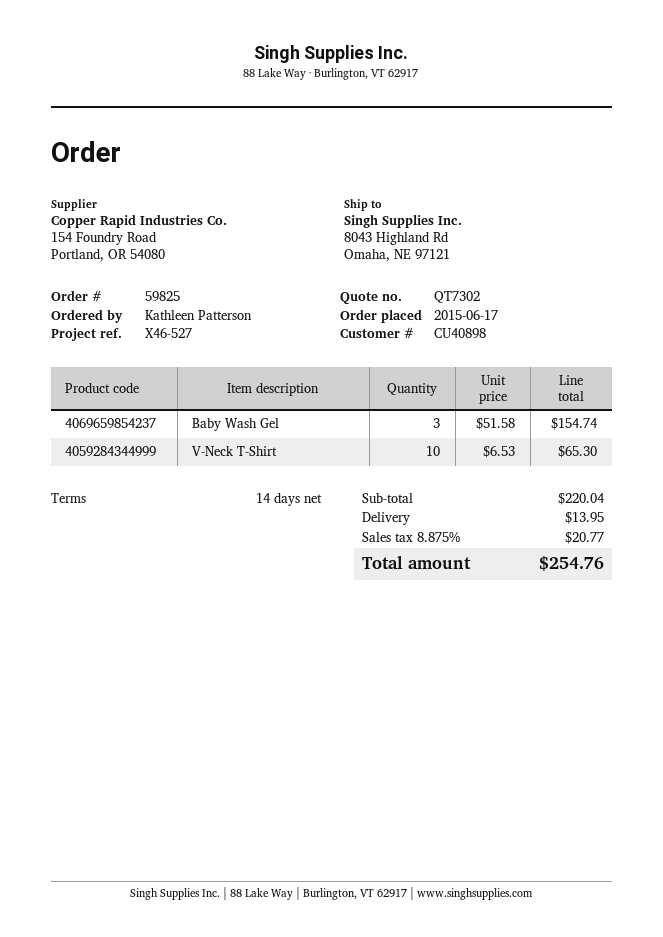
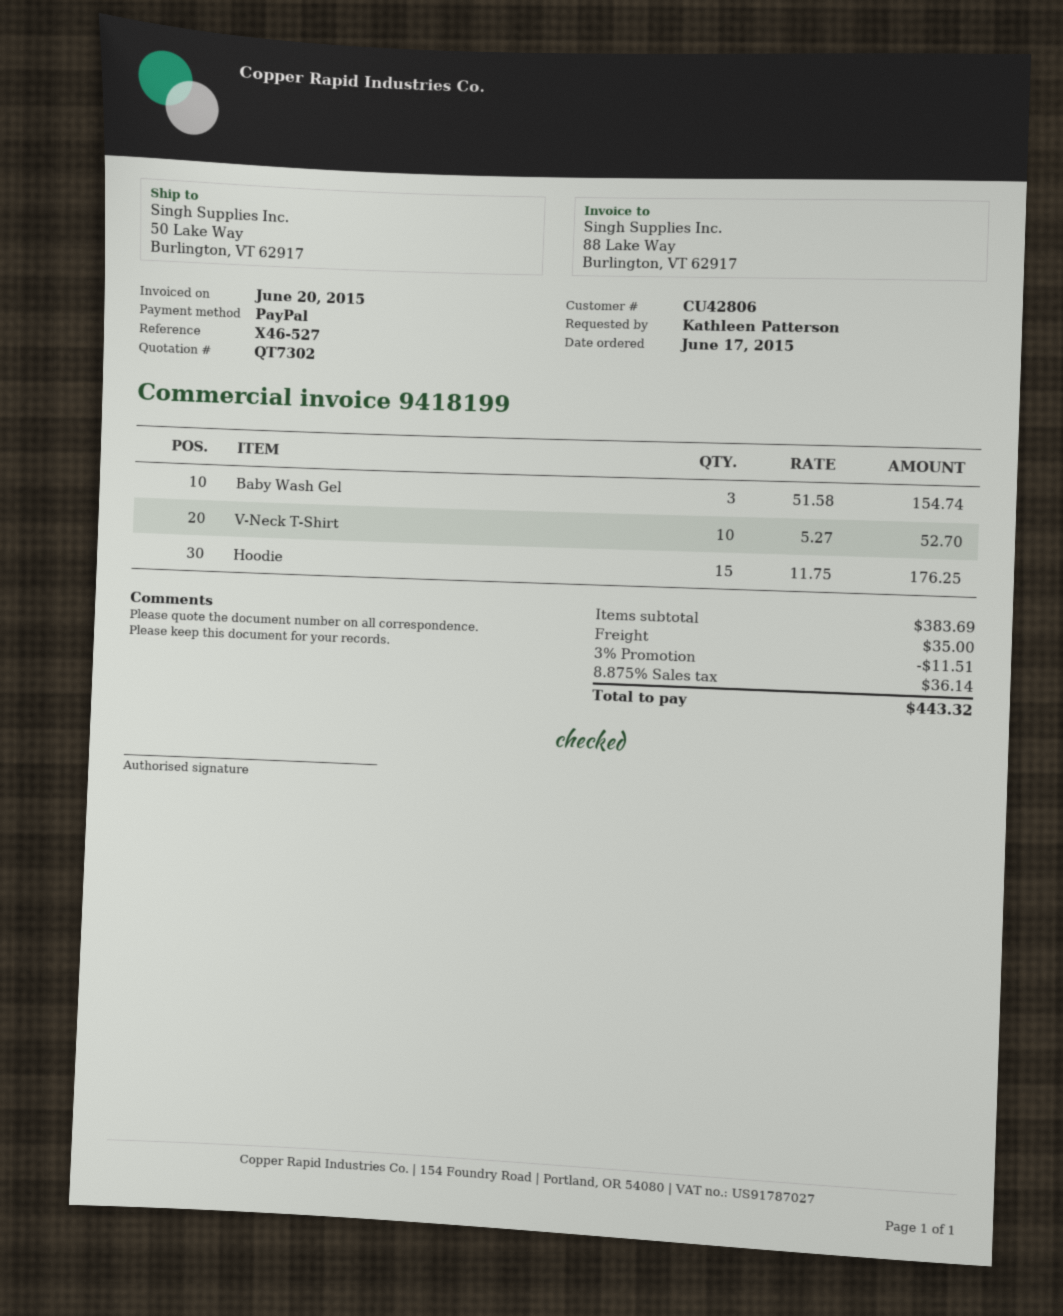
customer number: CU40898 -> CU42806
ship to: 8043 Highland Rd, Omaha, NE 97121 -> 50 Lake Way, Burlington, VT 62917
V-Neck T-Shirt: 10 x 6.53 = 65.30 -> 10 x 5.27 = 52.70
Hoodie: none -> 15 x 11.75 = 176.25
subtotal: 220.04 -> 383.69
discount: none -> 3% = 11.51
shipping: 13.95 -> 35.00
tax: 8.875% = 20.77 -> 8.875% = 36.14
total: 254.76 -> 443.32

